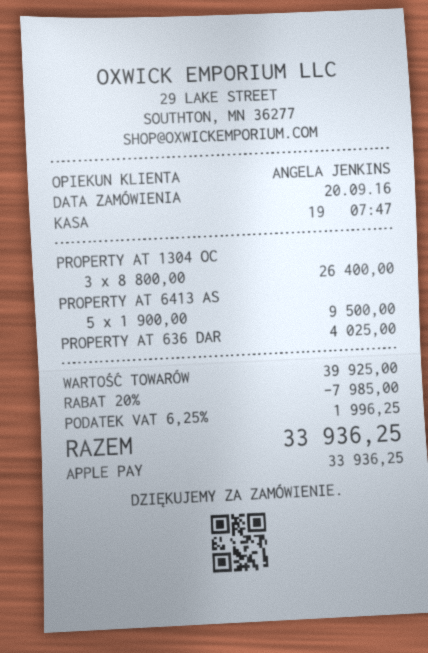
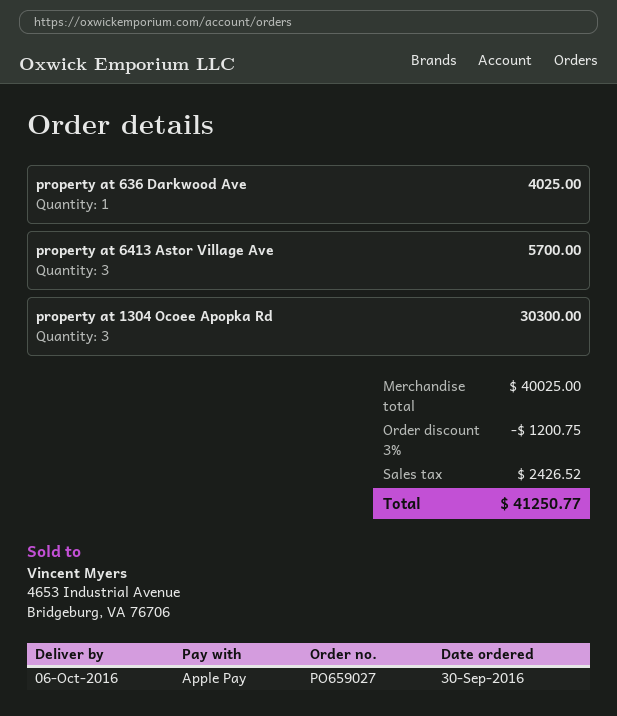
order date: 2016-09-20 -> 2016-09-30
PROPERTY AT 1304 OC: 3 for 26400.00 -> 3 for 30300.00
PROPERTY AT 6413 AS: 5 for 9500.00 -> 3 for 5700.00
subtotal: 39925.00 -> 40025.00
discount: 20% = 7985.00 -> 3% = 1200.75
tax: 1996.25 -> 2426.52
total: 33936.25 -> 41250.77

